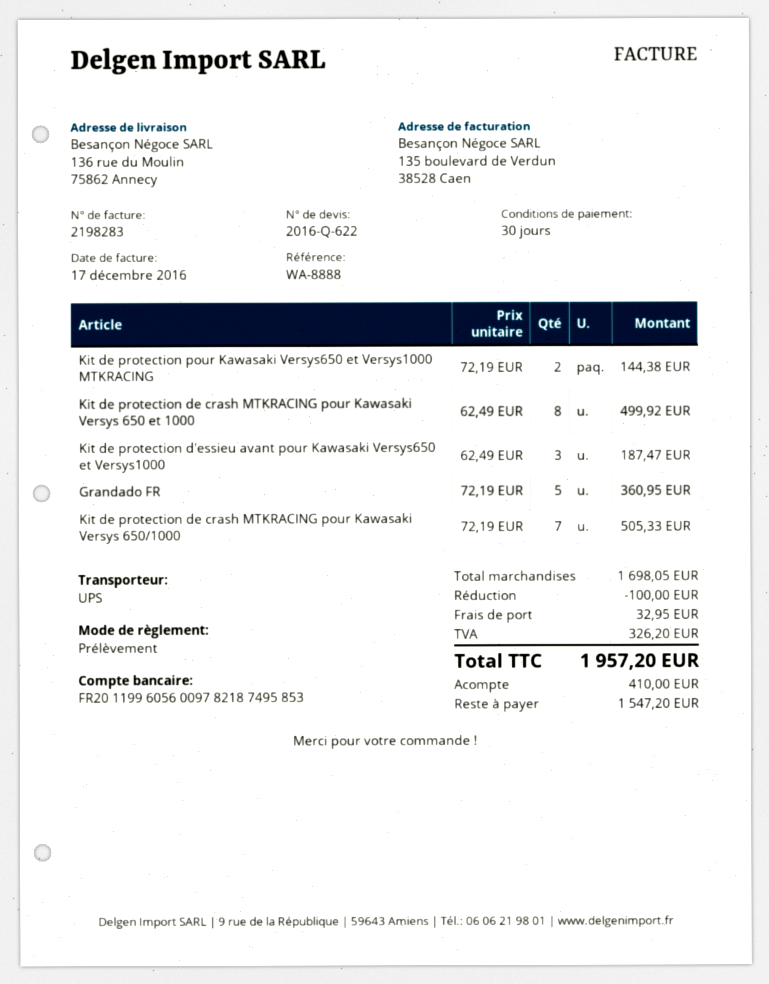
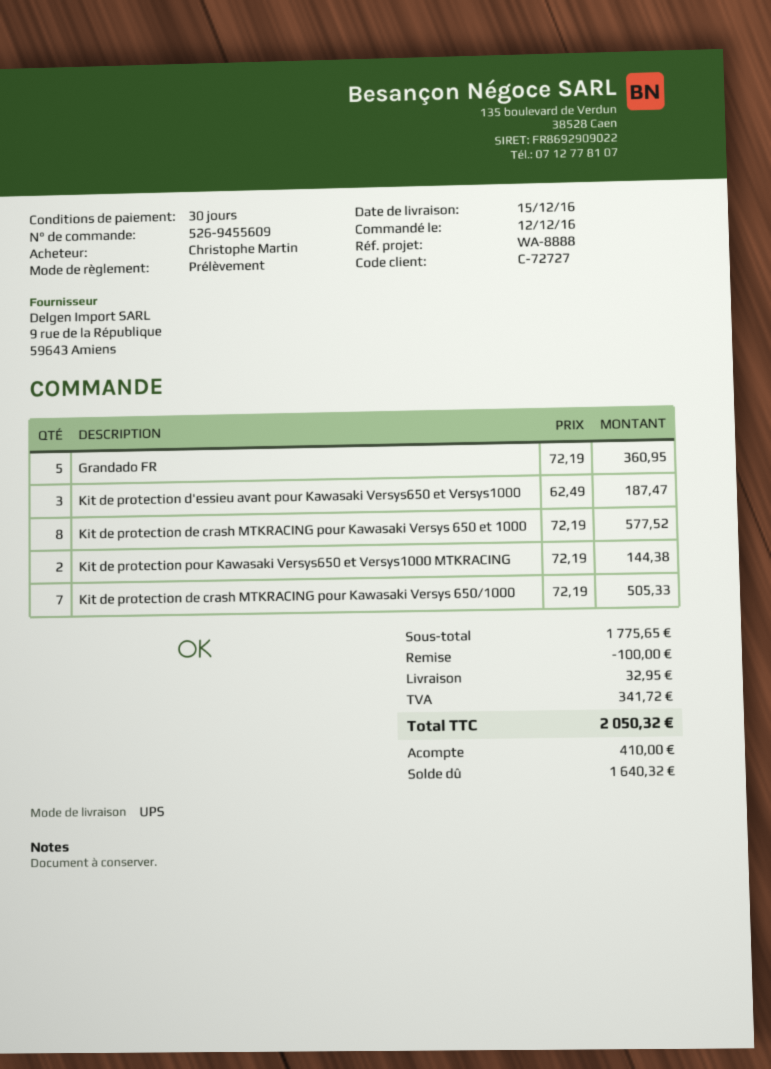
Kit de protection de crash MTKRACING pour Kawasaki Versys 650 et 1000: 8 x 62.49 = 499.92 -> 8 x 72.19 = 577.52
subtotal: 1698.05 -> 1775.65
tax: 326.20 -> 341.72
total: 1957.20 -> 2050.32
balance: 1547.20 -> 1640.32

